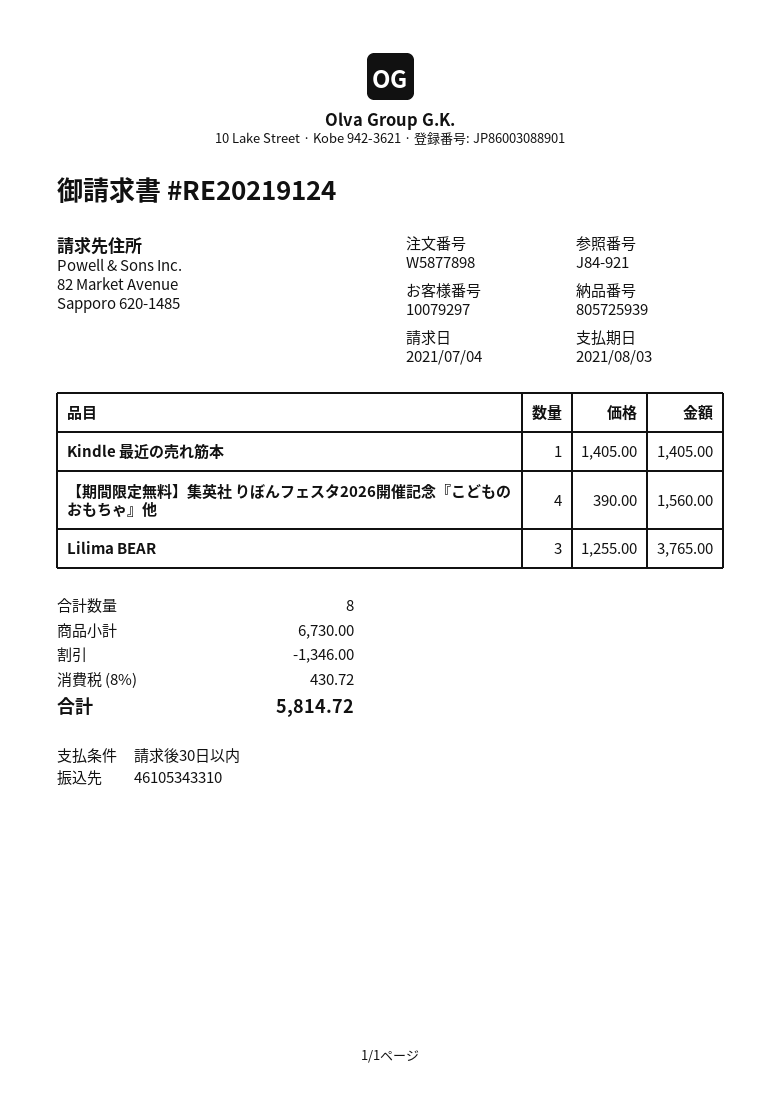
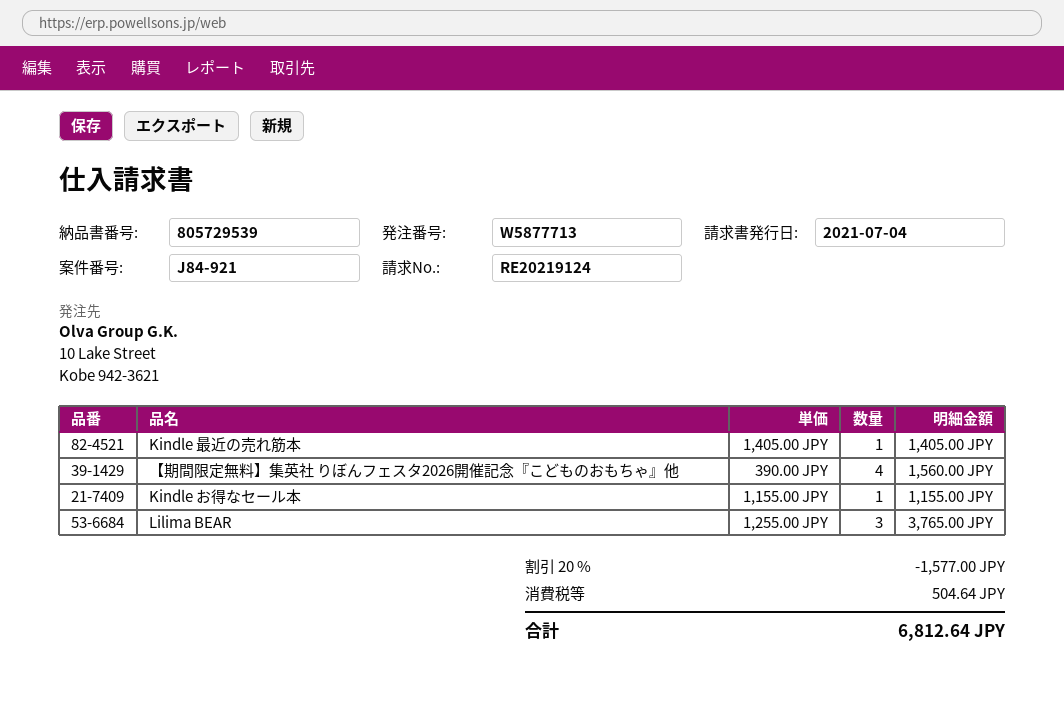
order number: W5877898 -> W5877713
delivery note number: 805725939 -> 805729539
Kindle お得なセール本: none -> 1 x 1155.00 = 1155.00
discount: 1346.00 -> 1577.00
tax: 430.72 -> 504.64
total: 5814.72 -> 6812.64

